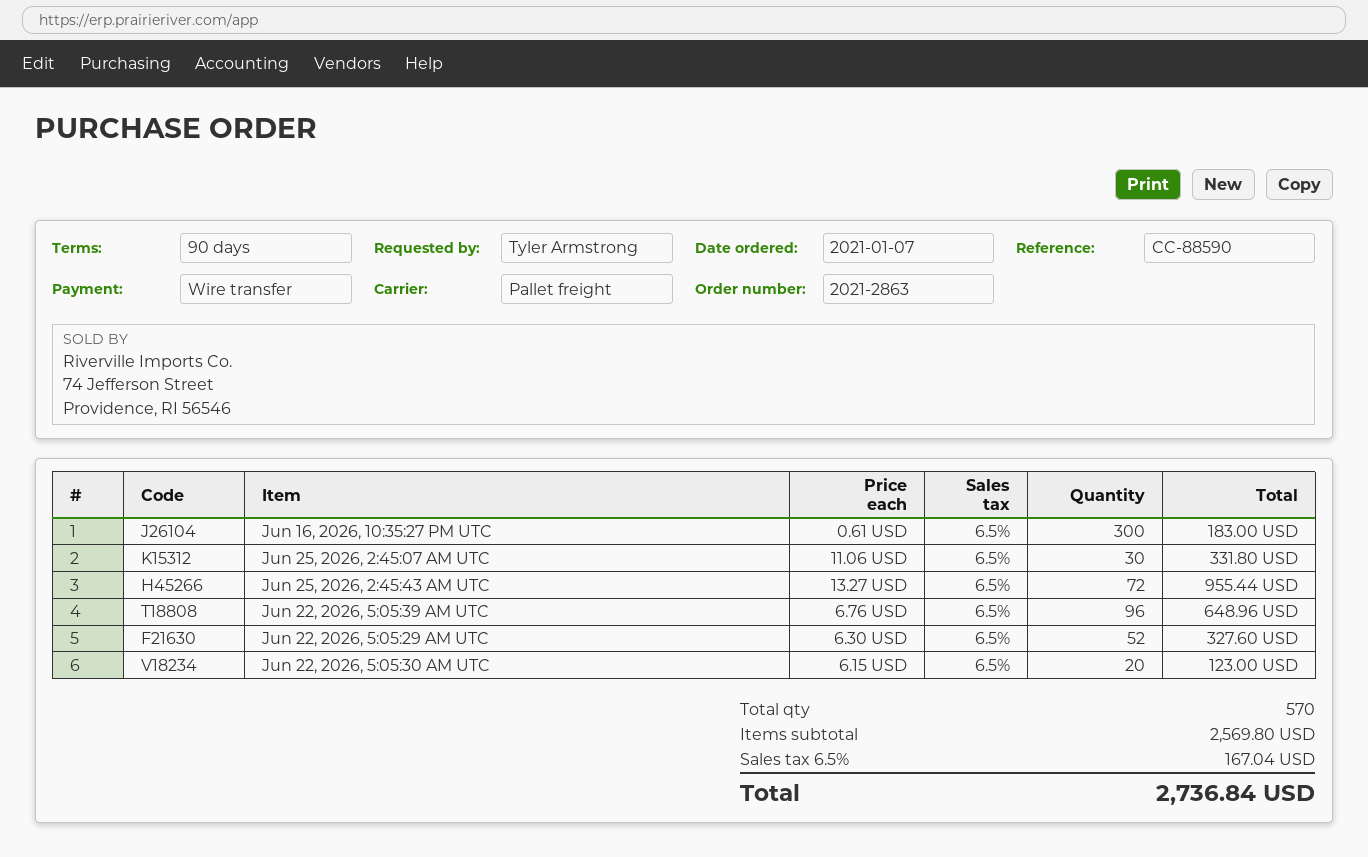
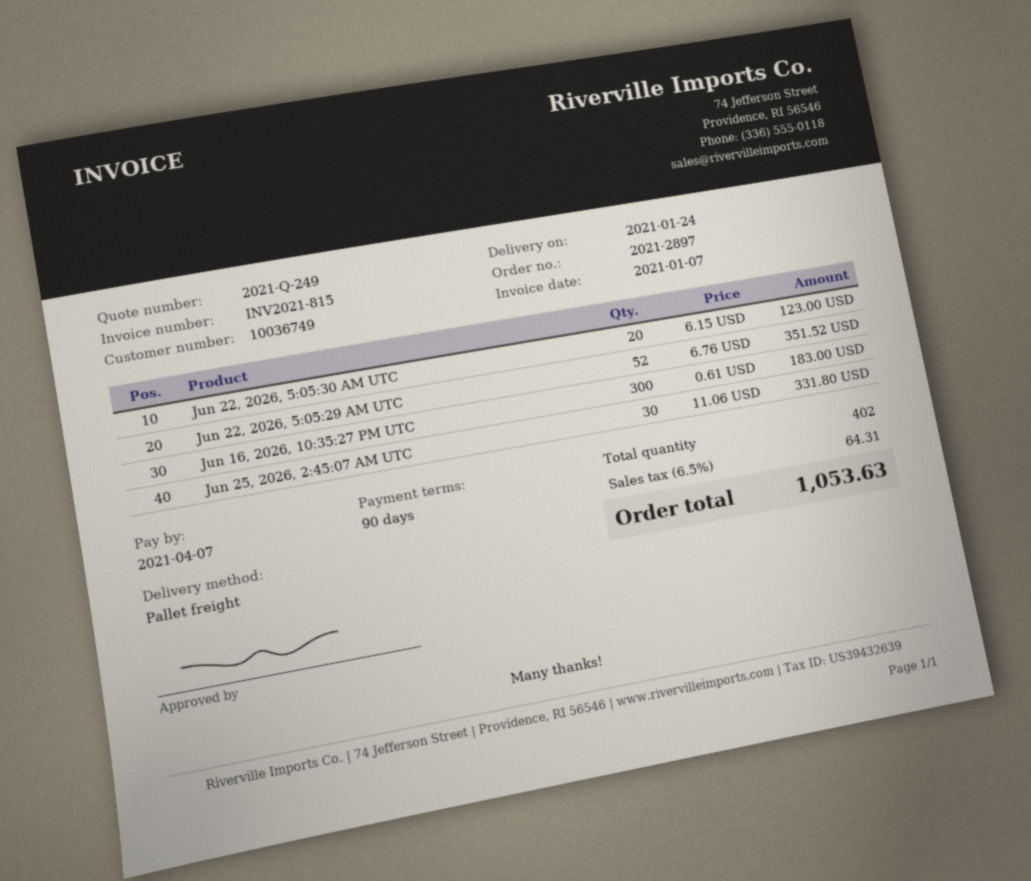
order number: 2021-2863 -> 2021-2897
Jun 25, 2026, 2:45:43 AM UTC: 72 x 13.27 = 955.44 -> none
Jun 22, 2026, 5:05:39 AM UTC: 96 x 6.76 = 648.96 -> none
Jun 22, 2026, 5:05:29 AM UTC: 52 x 6.30 = 327.60 -> 52 x 6.76 = 351.52
total quantity: 570 -> 402
tax: 6.5% = 167.04 -> 6.5% = 64.31
total: 2736.84 -> 1053.63

